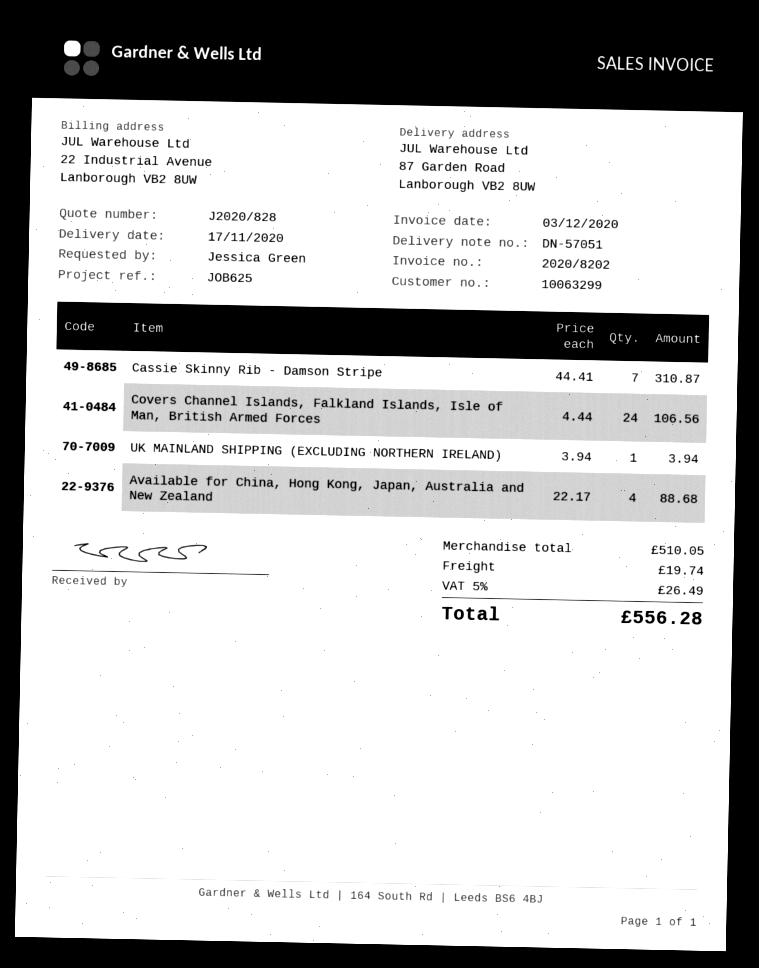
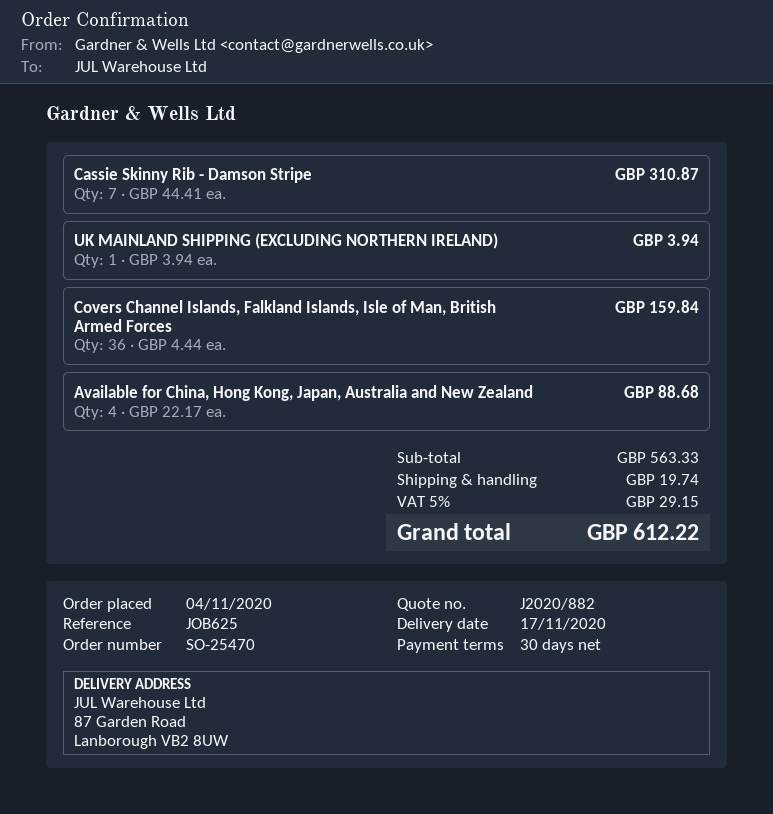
quote number: J2020/828 -> J2020/882
Covers Channel Islands, Falkland Islands, Isle of Man, British Armed Forces: 24 x 4.44 = 106.56 -> 36 x 4.44 = 159.84
subtotal: 510.05 -> 563.33
tax: 5% = 26.49 -> 5% = 29.15
total: 556.28 -> 612.22

